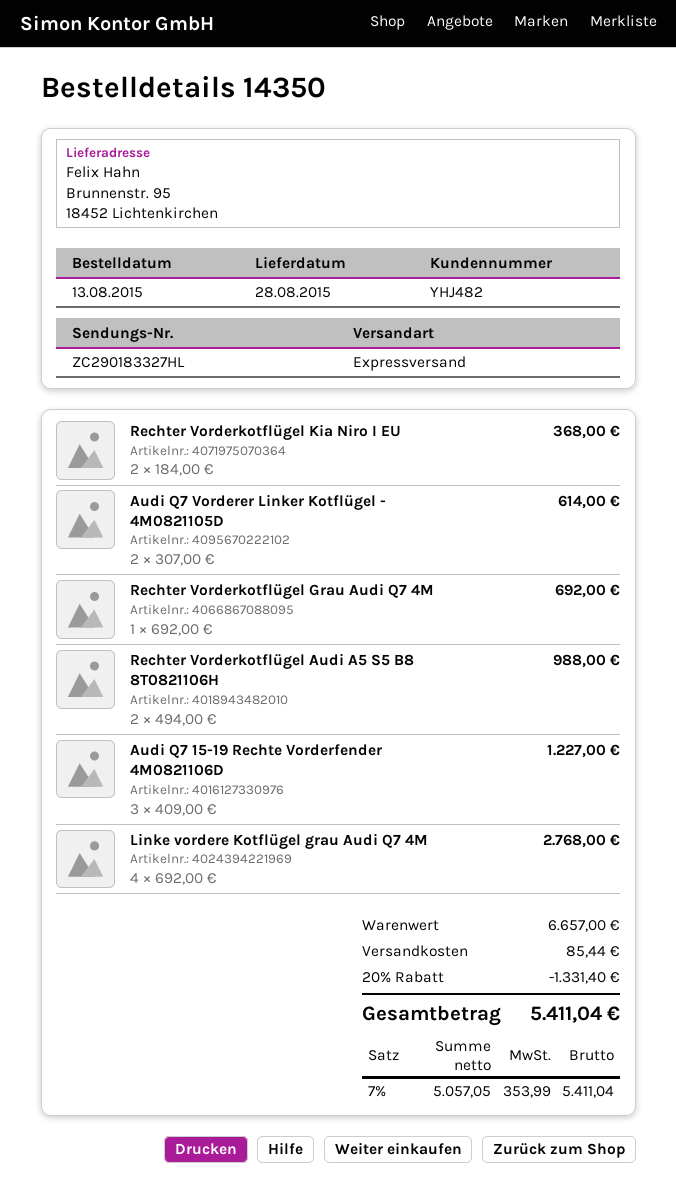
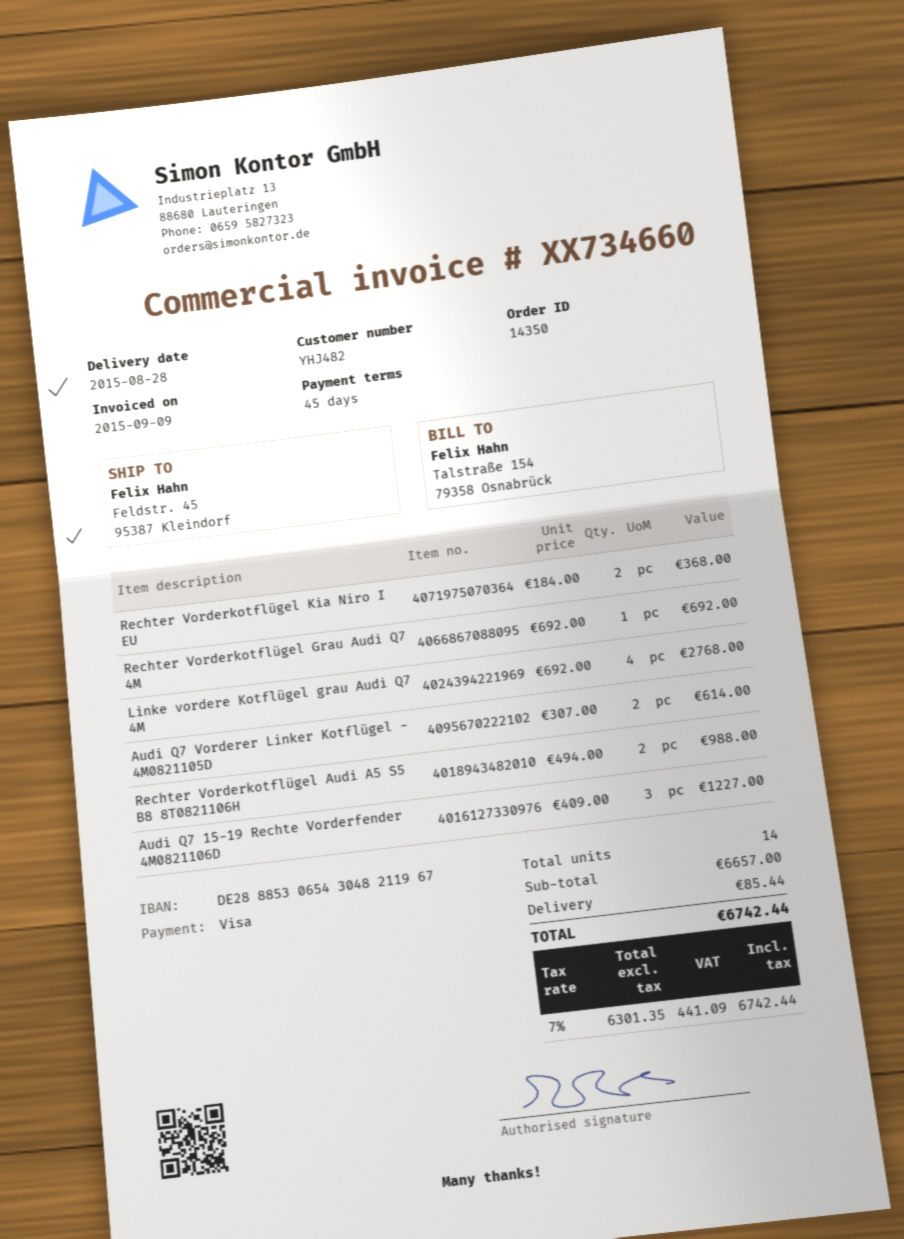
ship to: Brunnenstr. 95, 18452 Lichtenkirchen -> Feldstr. 45, 95387 Kleindorf
discount: 20% = 1331.40 -> none
net: 5057.05 -> 6301.35
tax: 7% = 353.99 -> 7% = 441.09
total: 5411.04 -> 6742.44

